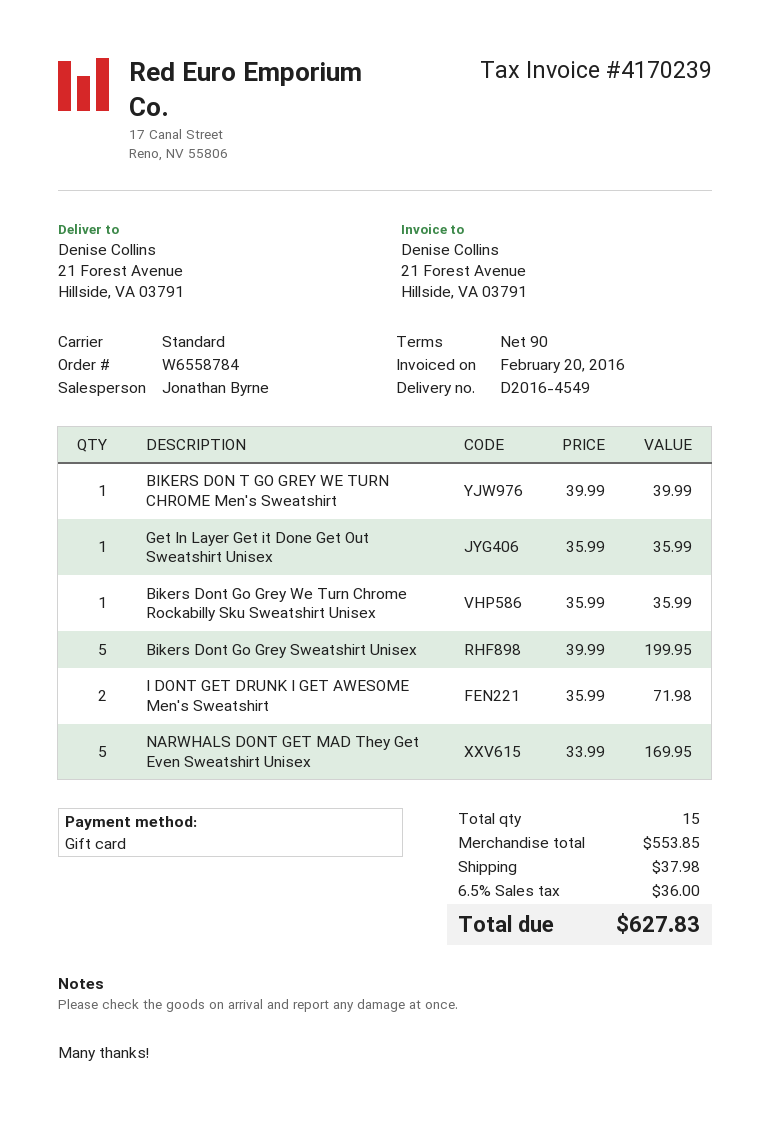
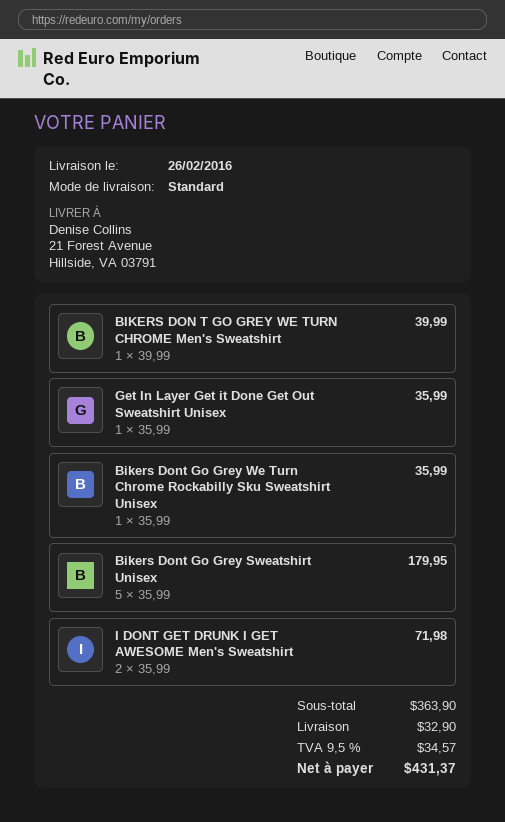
Bikers Dont Go Grey Sweatshirt Unisex: 5 x 39.99 = 199.95 -> 5 x 35.99 = 179.95
NARWHALS DONT GET MAD They Get Even Sweatshirt Unisex: 5 x 33.99 = 169.95 -> none
subtotal: 553.85 -> 363.90
shipping: 37.98 -> 32.90
tax: 6.5% = 36.00 -> 9.5% = 34.57
total: 627.83 -> 431.37

